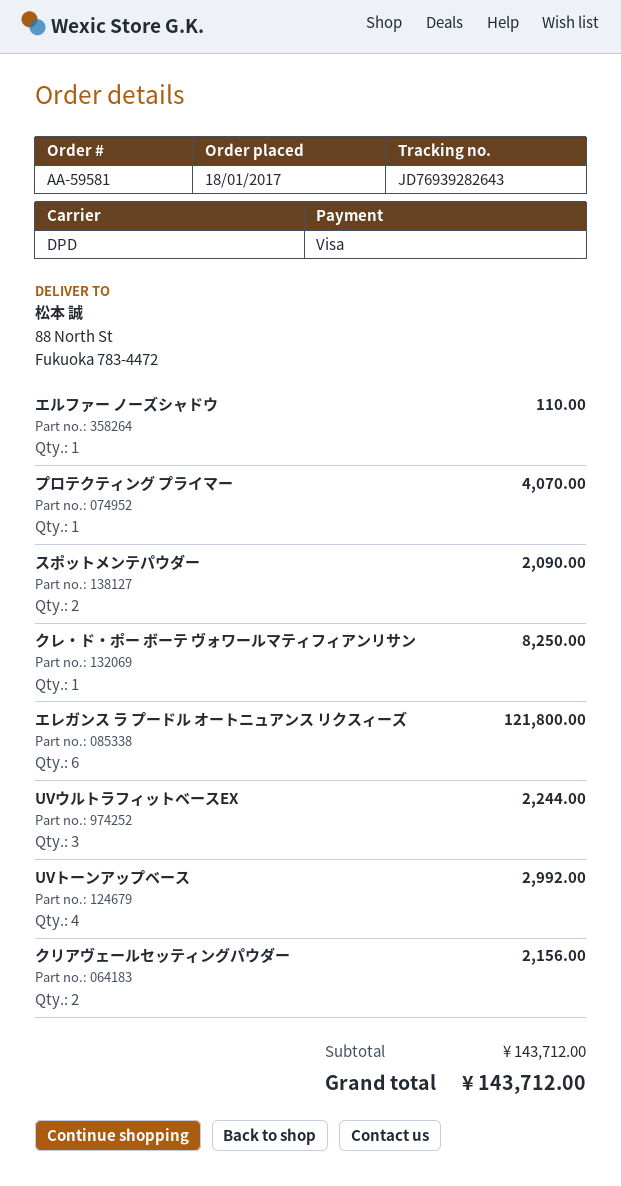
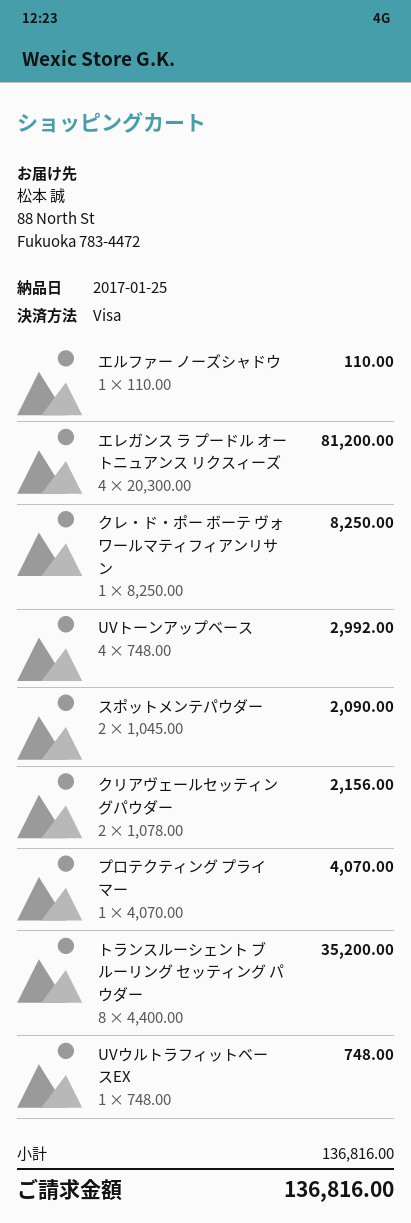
エレガンス ラ プードル オートニュアンス リクスィーズ: 6 for 121800.00 -> 4 for 81200.00
UVウルトラフィットベースEX: 3 for 2244.00 -> 1 for 748.00
トランスルーシェント ブルーリング セッティング パウダー: none -> 8 for 35200.00
subtotal: 143712.00 -> 136816.00
total: 143712.00 -> 136816.00

